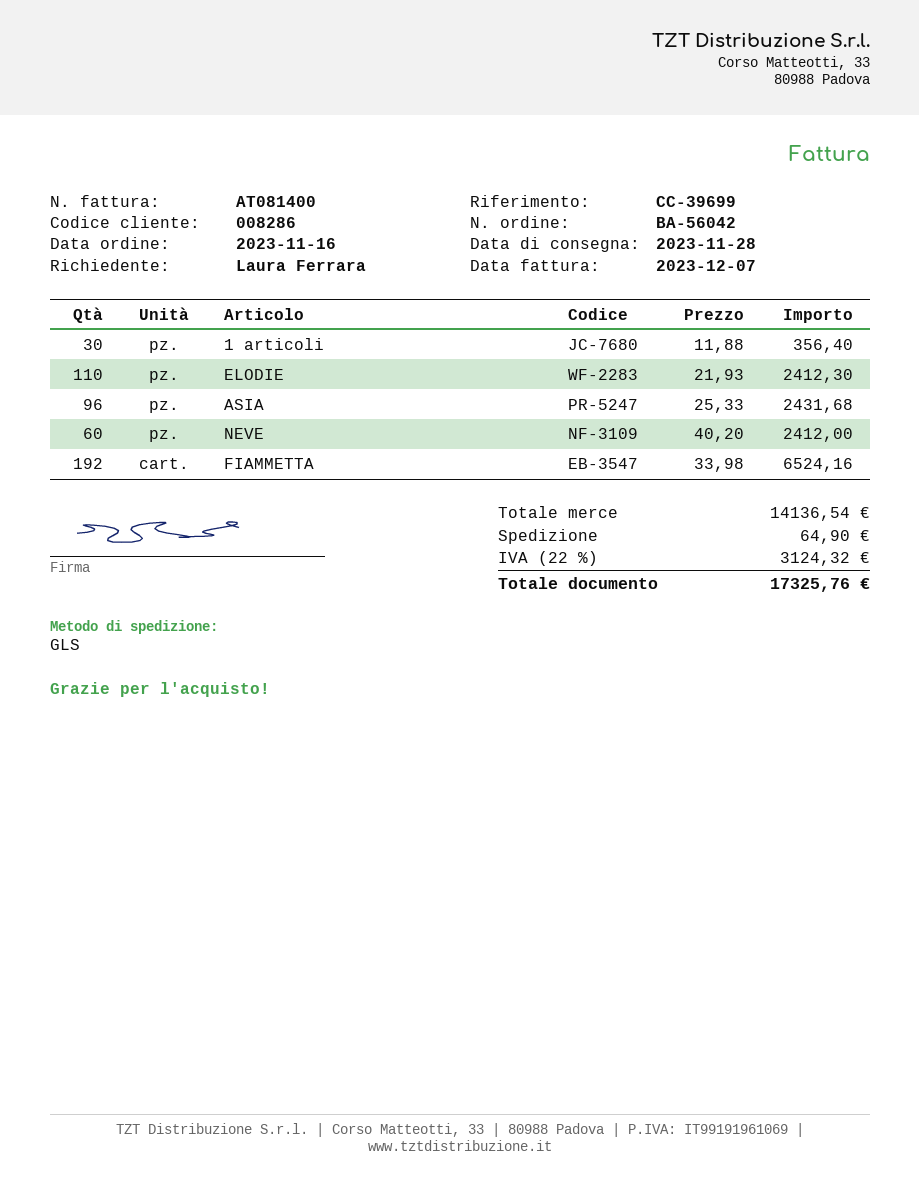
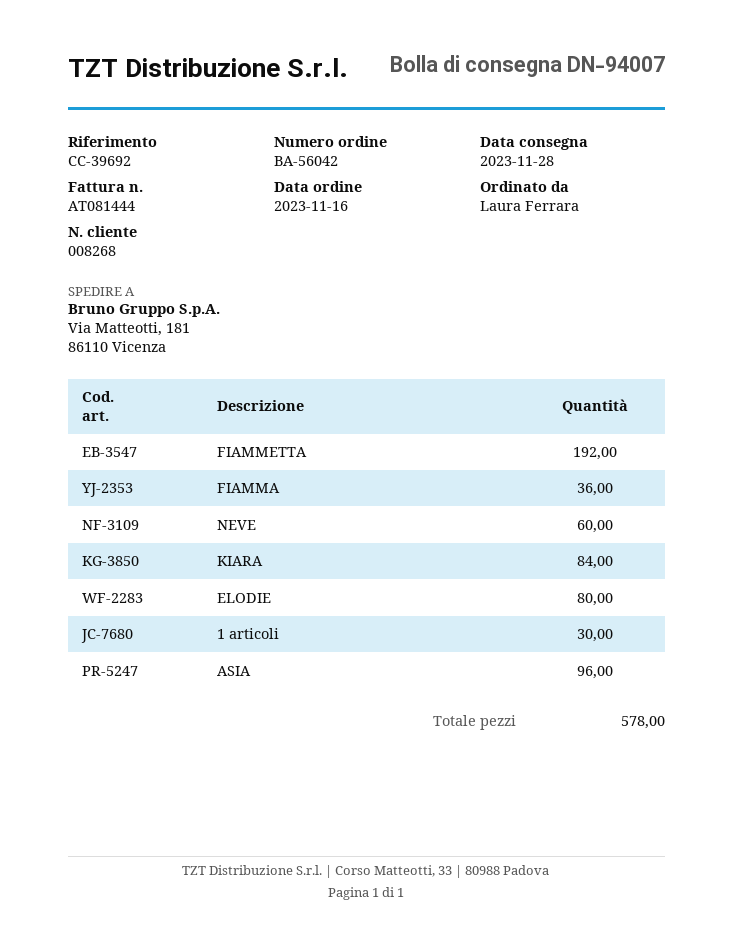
invoice number: AT081400 -> AT081444
customer number: 008286 -> 008268
reference: CC-39699 -> CC-39692
ELODIE: 110 -> 80
FIAMMA: none -> 36
KIARA: none -> 84

